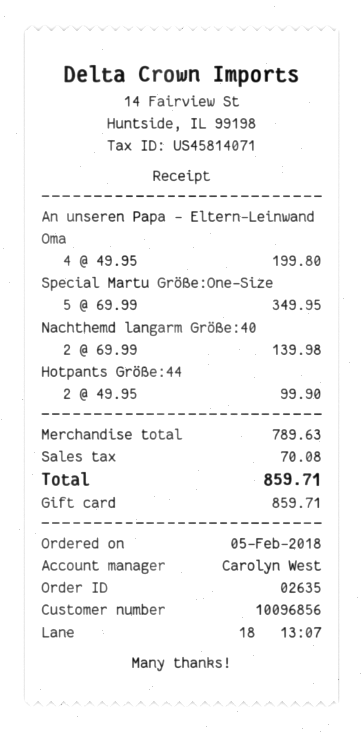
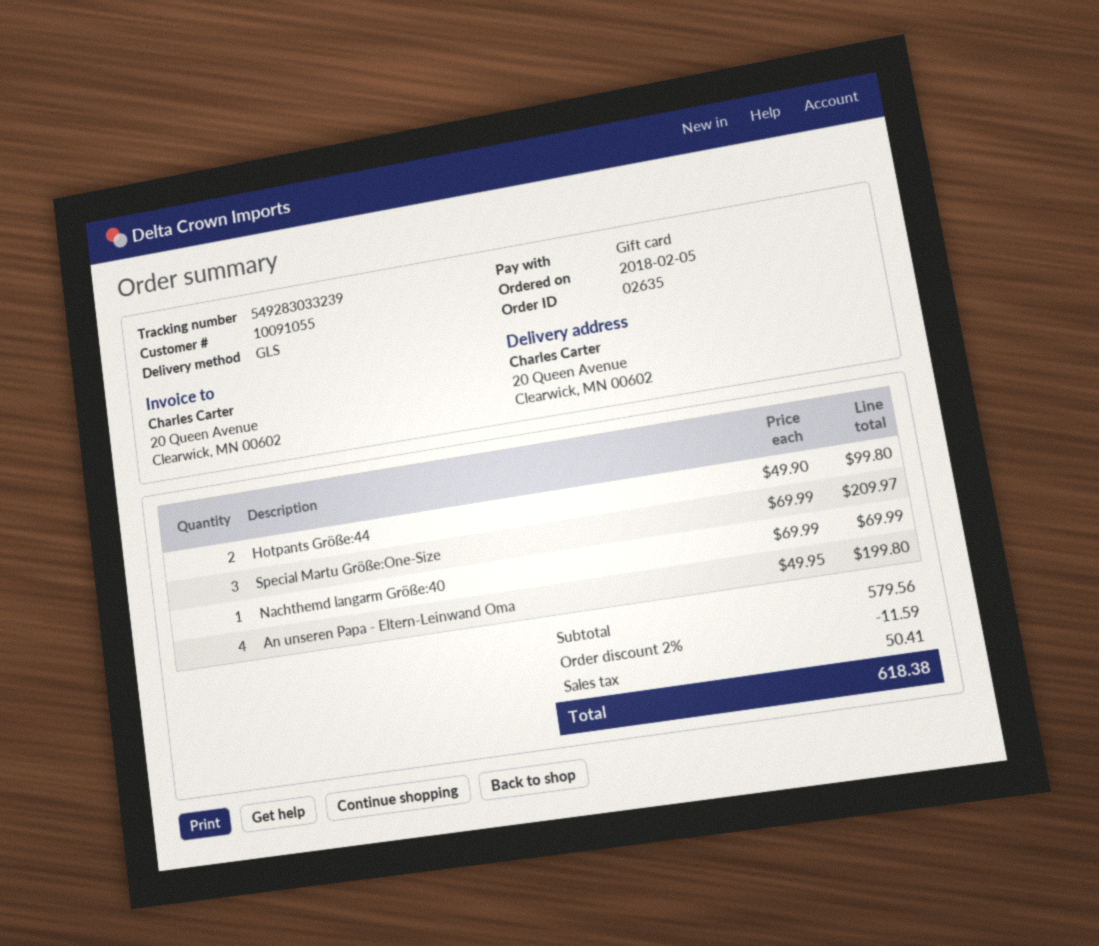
customer number: 10096856 -> 10091055
Special Martu Größe:One-Size: 5 x 69.99 = 349.95 -> 3 x 69.99 = 209.97
Nachthemd langarm Größe:40: 2 x 69.99 = 139.98 -> 1 x 69.99 = 69.99
Hotpants Größe:44: 2 x 49.95 = 99.90 -> 2 x 49.90 = 99.80
subtotal: 789.63 -> 579.56
discount: none -> 2% = 11.59
tax: 70.08 -> 50.41
total: 859.71 -> 618.38

